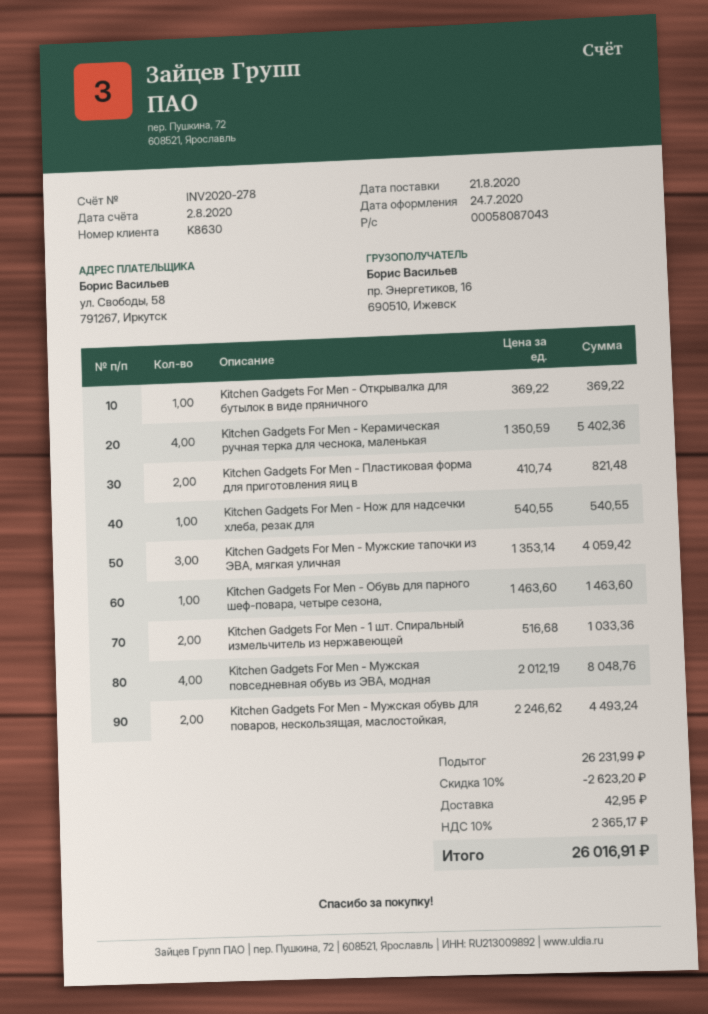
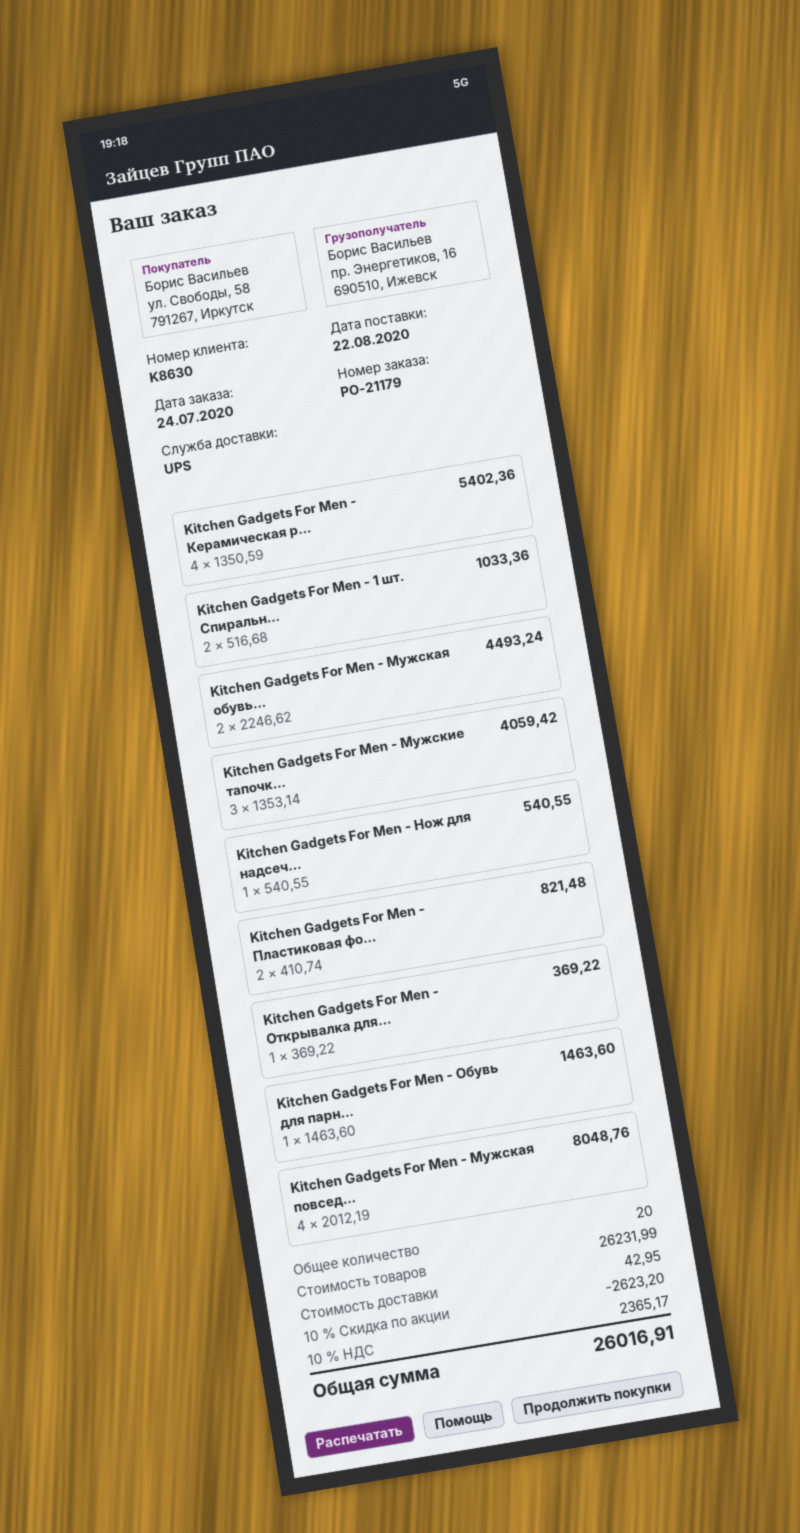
delivery date: 2020-08-21 -> 2020-08-22

